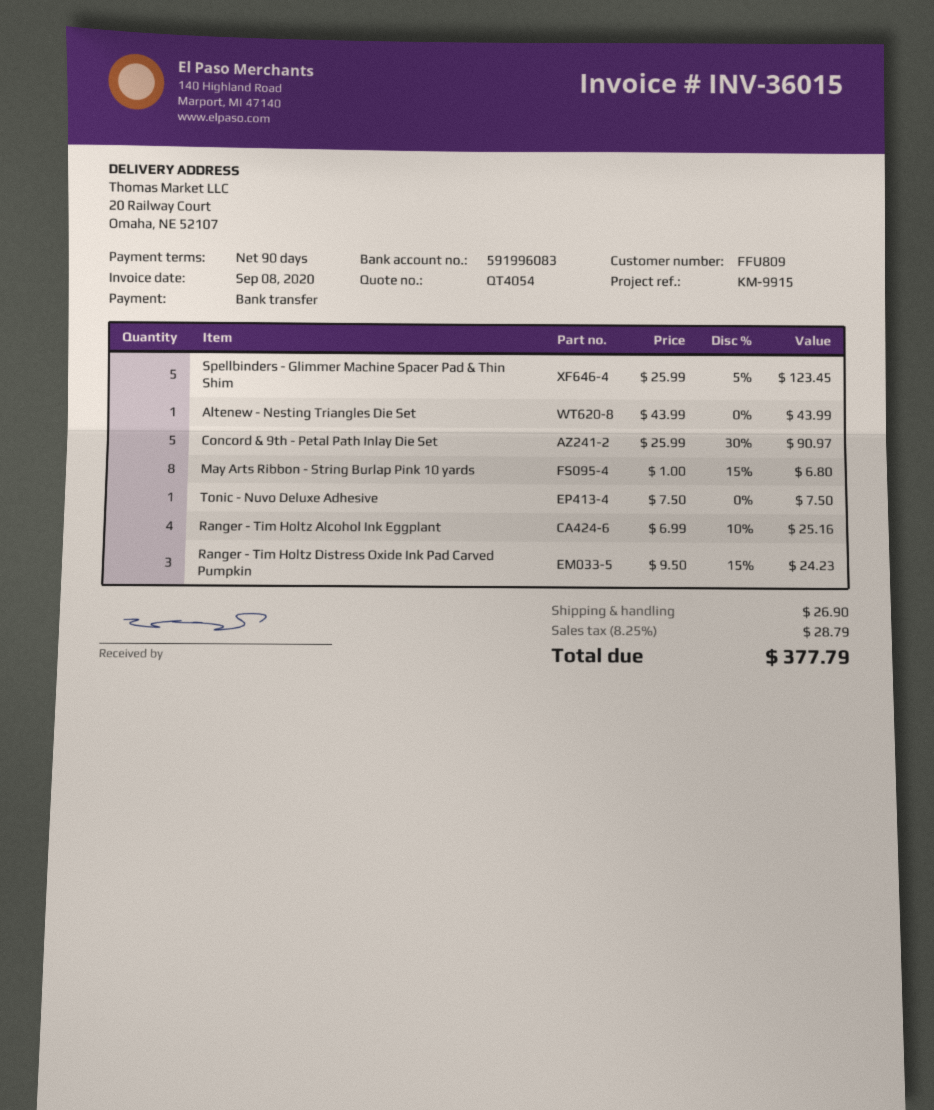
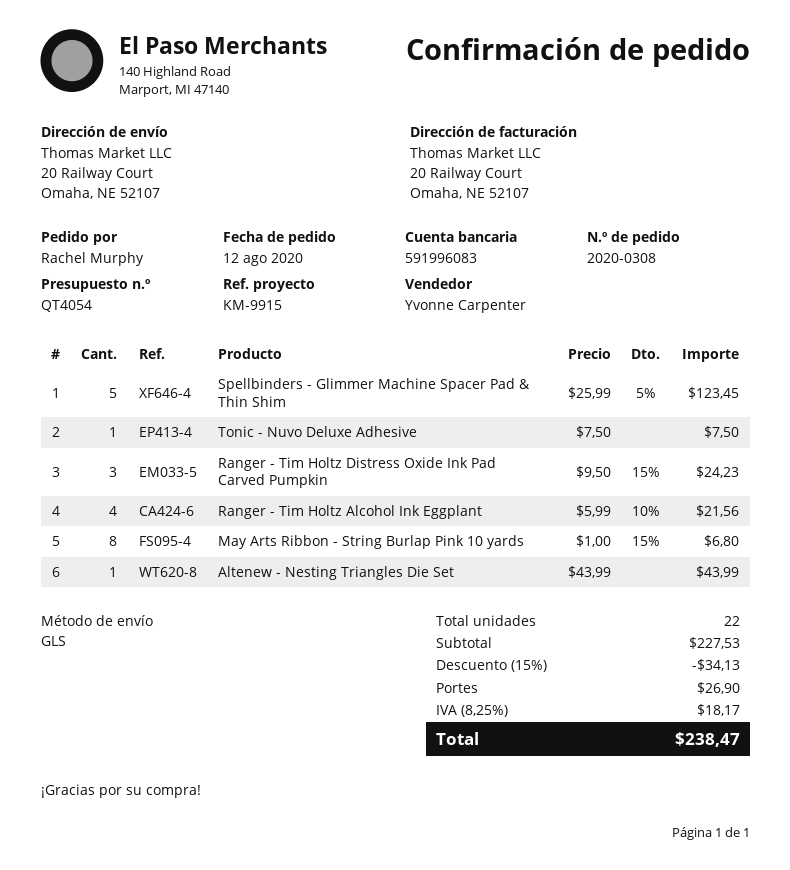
Concord & 9th - Petal Path Inlay Die Set: 5 x 25.99 - 30% = 90.97 -> none
Ranger - Tim Holtz Alcohol Ink Eggplant: 4 x 6.99 - 10% = 25.16 -> 4 x 5.99 - 10% = 21.56
discount: none -> 15% = 34.13
tax: 8.25% = 28.79 -> 8.25% = 18.17
total: 377.79 -> 238.47

